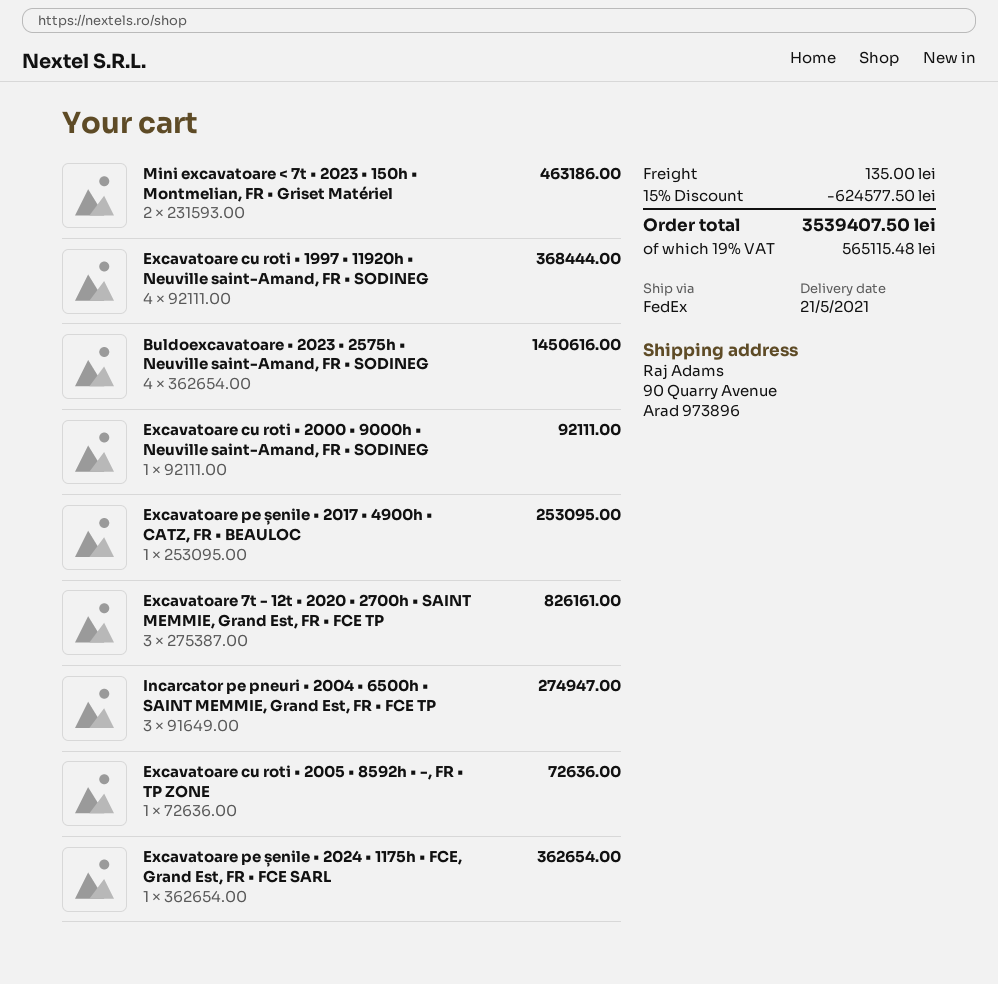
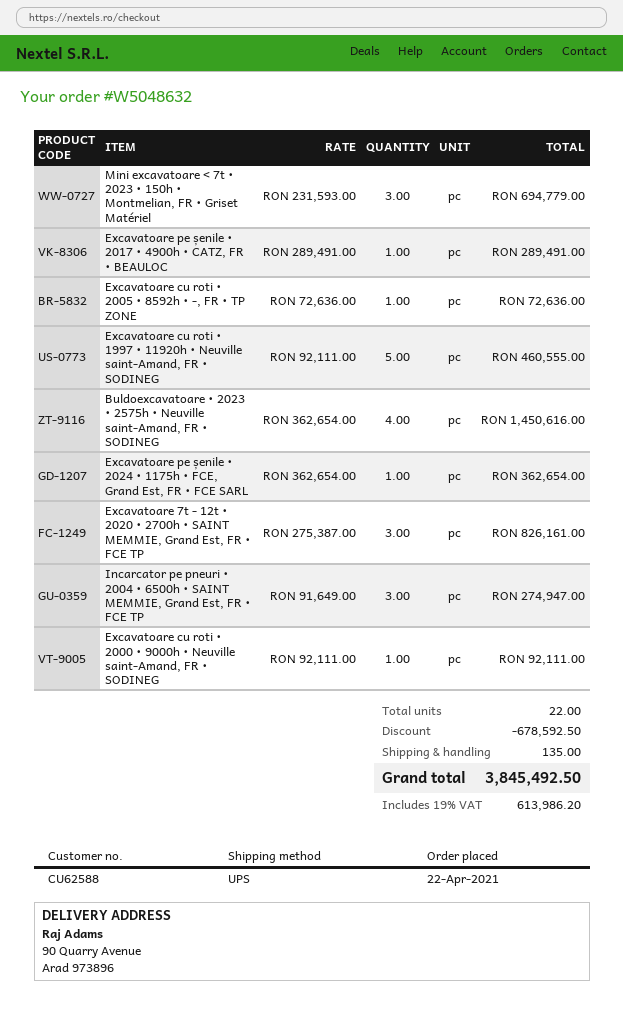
shipping method: FedEx -> UPS
Mini excavatoare < 7t • 2023 • 150h • Montmelian, FR • Griset Matériel: 2 x 231593.00 = 463186.00 -> 3 x 231593.00 = 694779.00
Excavatoare cu roti • 1997 • 11920h • Neuville saint-Amand, FR • SODINEG: 4 x 92111.00 = 368444.00 -> 5 x 92111.00 = 460555.00
Excavatoare pe șenile • 2017 • 4900h • CATZ, FR • BEAULOC: 1 x 253095.00 = 253095.00 -> 1 x 289491.00 = 289491.00
discount: 624577.50 -> 678592.50
tax: 19% = 565115.48 -> 19% = 613986.20
total: 3539407.50 -> 3845492.50

